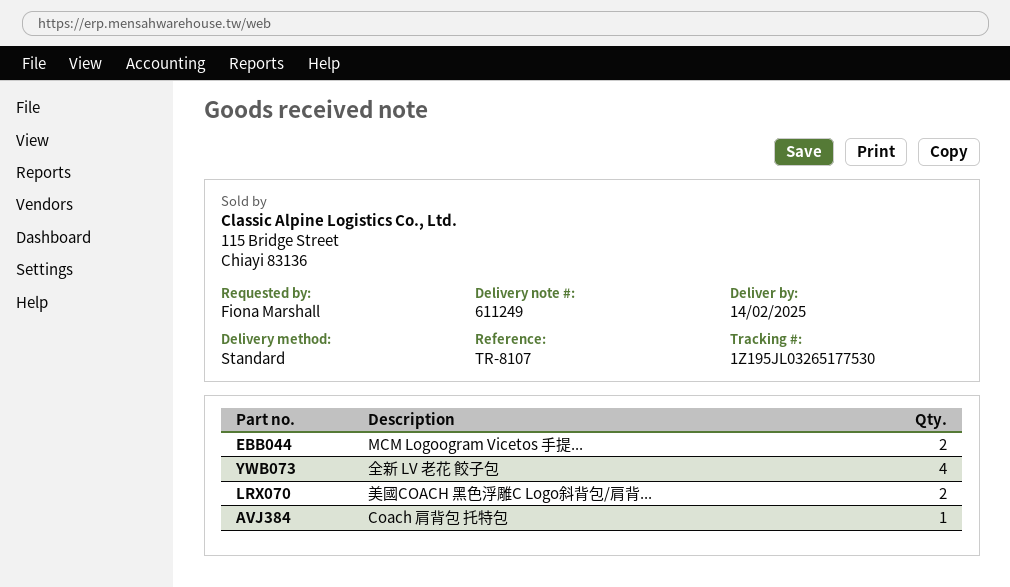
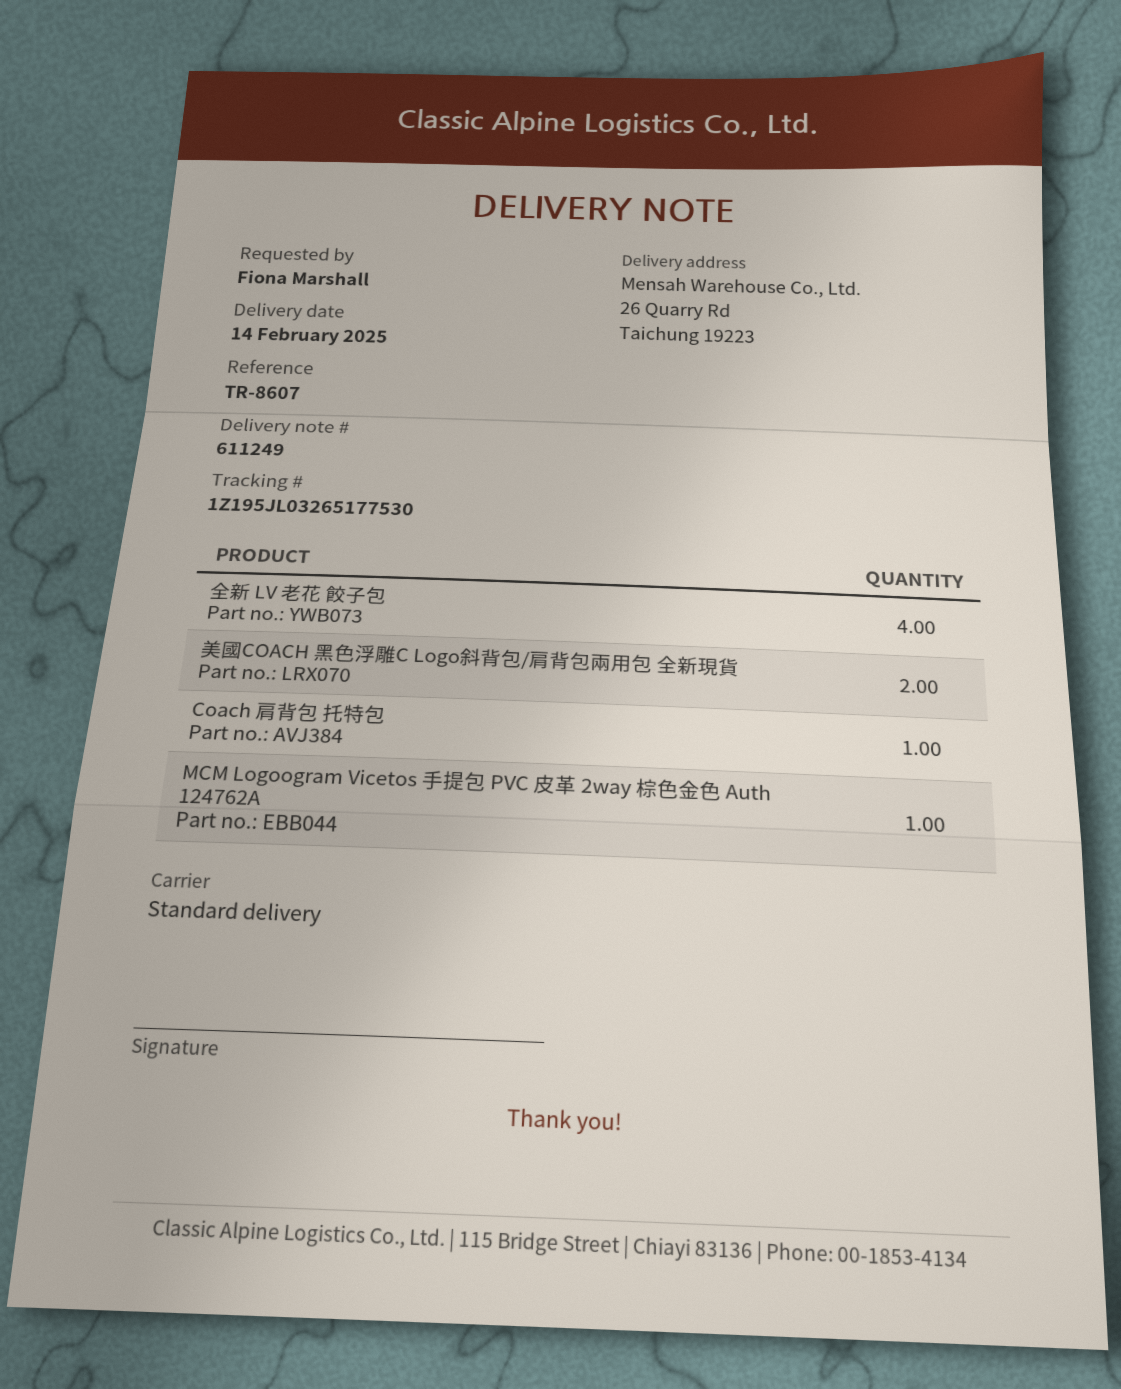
reference: TR-8107 -> TR-8607
MCM Logoogram Vicetos 手提...: 2 -> 1

